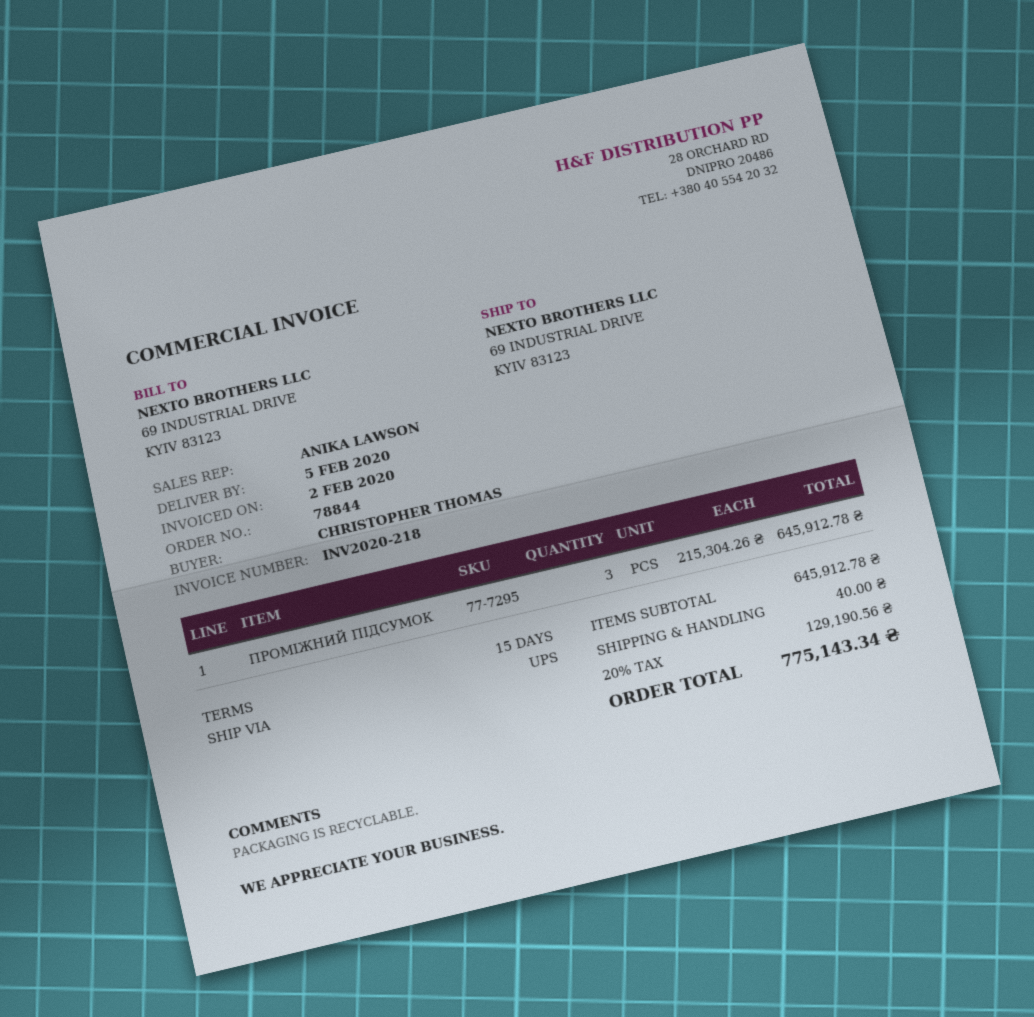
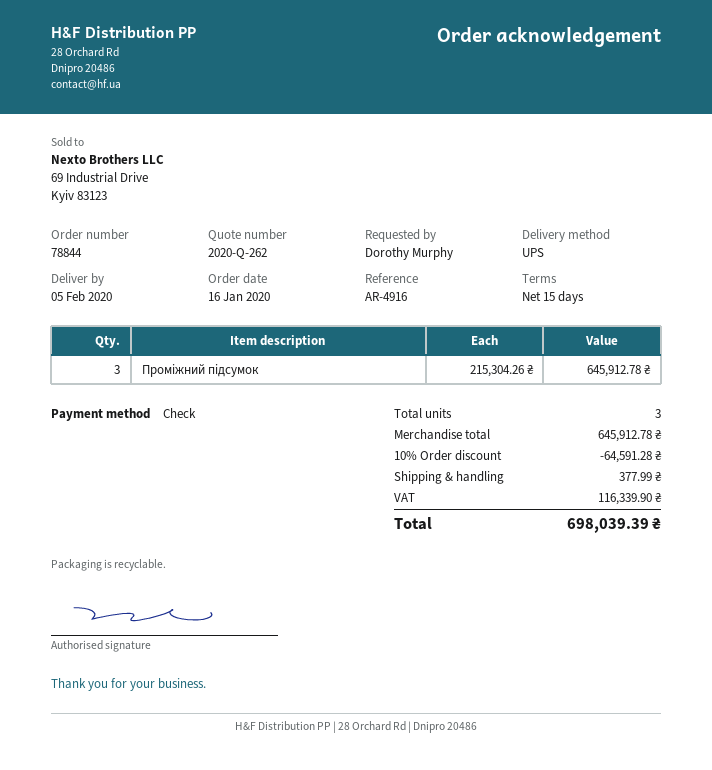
ordered by: CHRISTOPHER THOMAS -> Dorothy Murphy
discount: none -> 10% = 64591.28
shipping: 40.00 -> 377.99
tax: 129190.56 -> 116339.90
total: 775143.34 -> 698039.39

